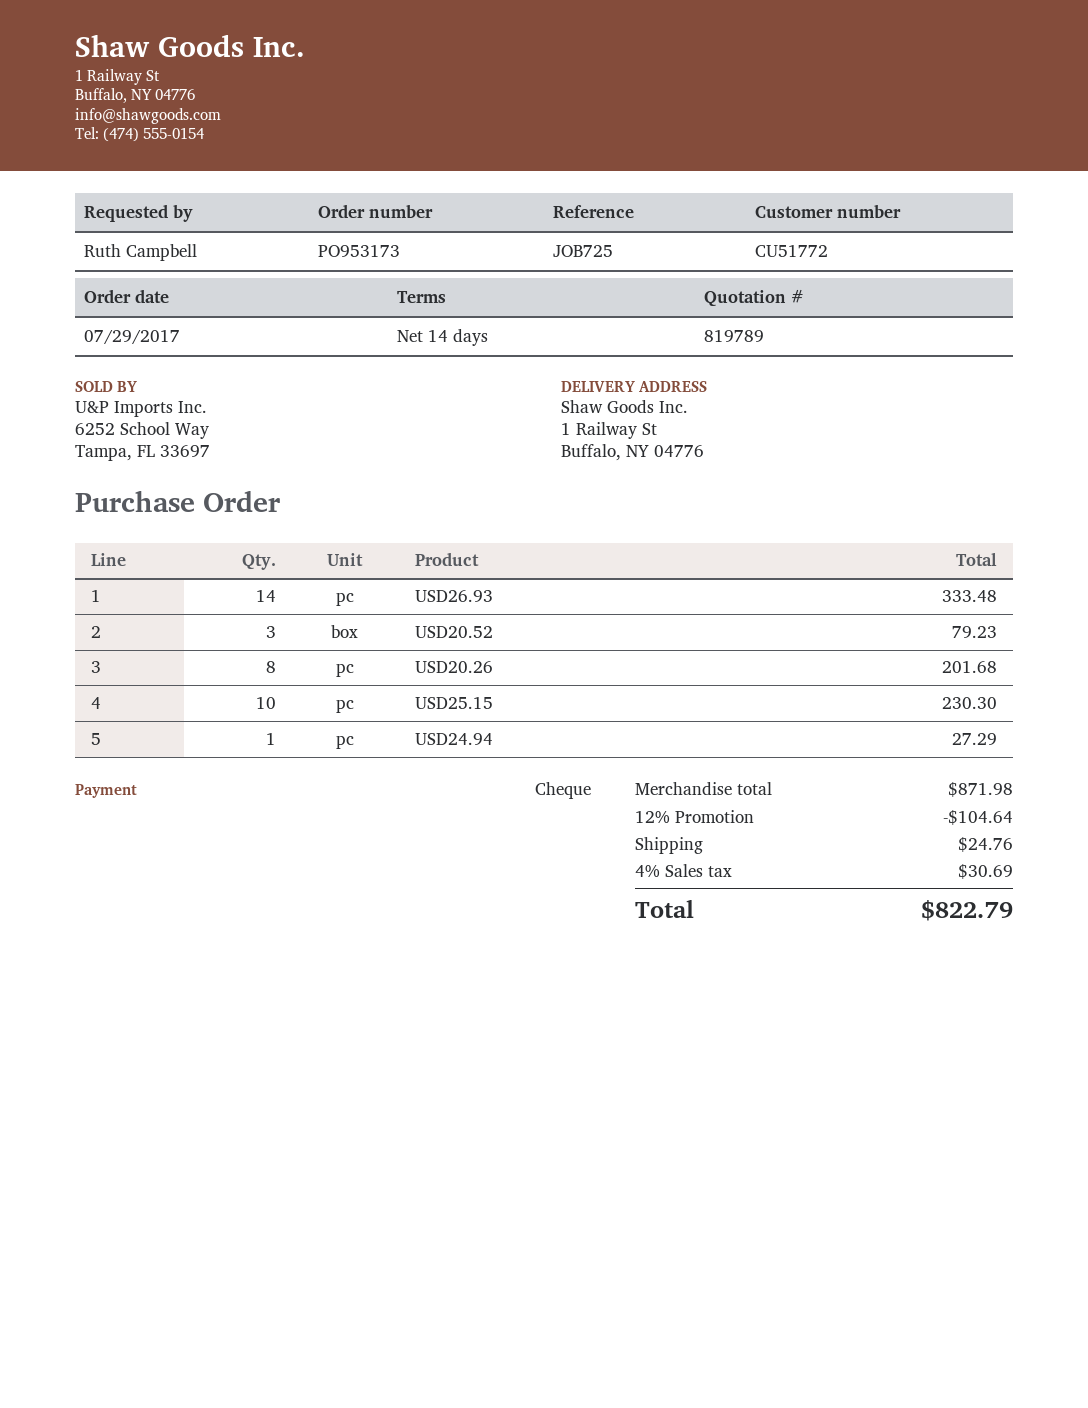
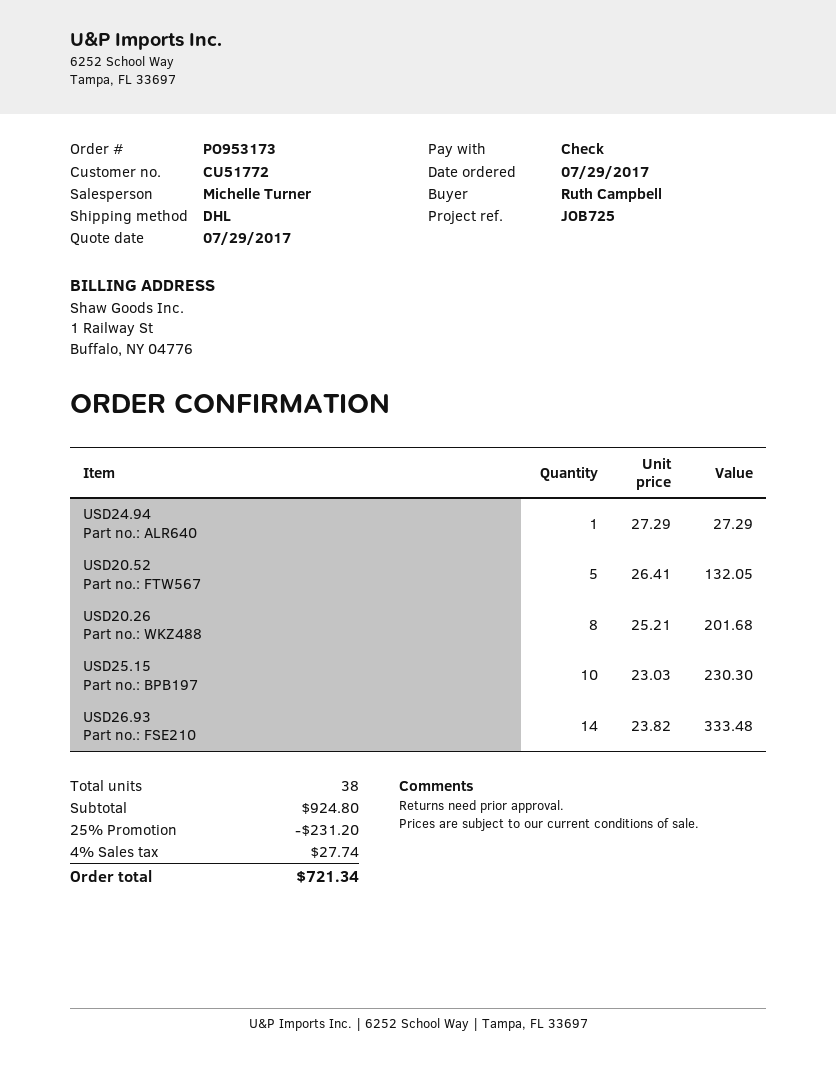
USD20.52: 3 for 79.23 -> 5 for 132.05
subtotal: 871.98 -> 924.80
discount: 12% = 104.64 -> 25% = 231.20
shipping: 24.76 -> none
tax: 4% = 30.69 -> 4% = 27.74
total: 822.79 -> 721.34

